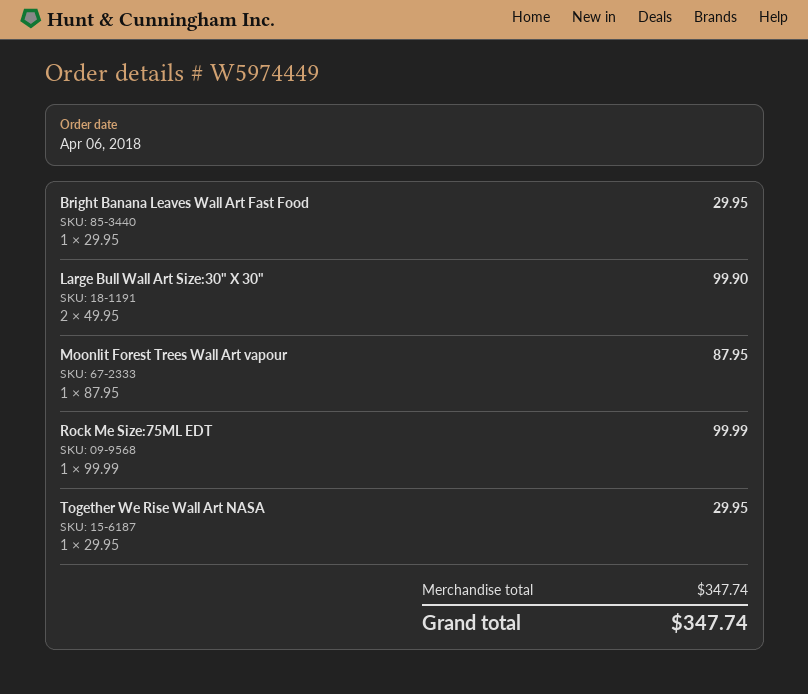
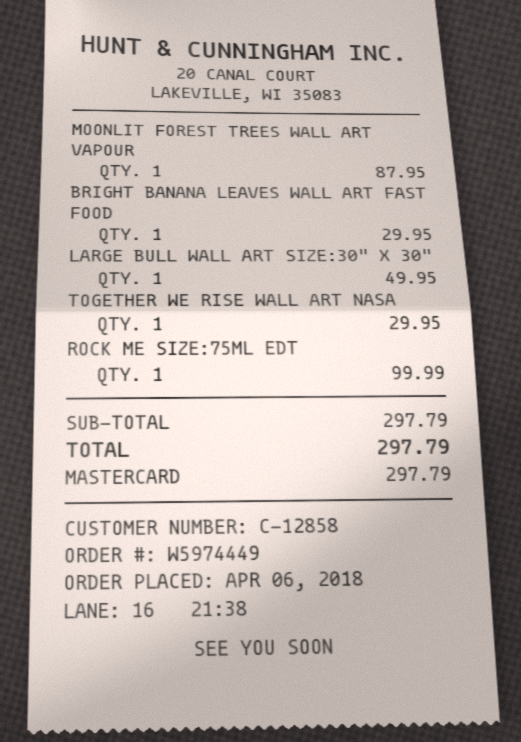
Large Bull Wall Art Size:30" X 30": 2 for 99.90 -> 1 for 49.95
subtotal: 347.74 -> 297.79
total: 347.74 -> 297.79

